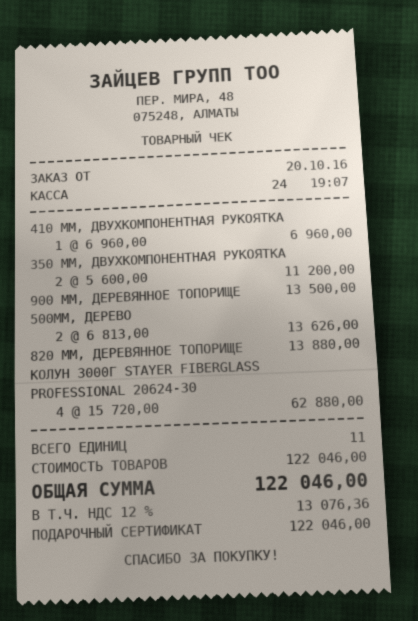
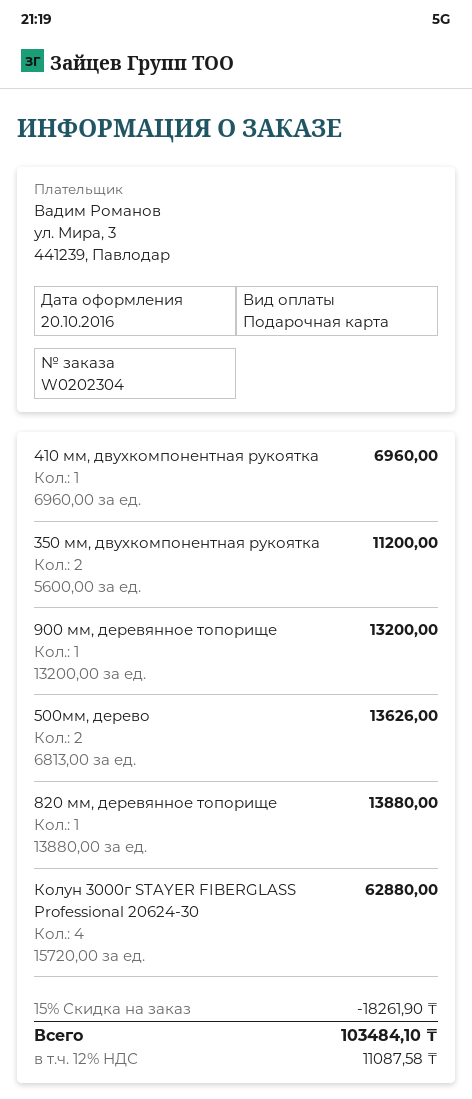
900 ММ, ДЕРЕВЯННОЕ ТОПОРИЩЕ: 1 x 13500.00 = 13500.00 -> 1 x 13200.00 = 13200.00
discount: none -> 15% = 18261.90
tax: 12% = 13076.36 -> 12% = 11087.58
total: 122046.00 -> 103484.10

